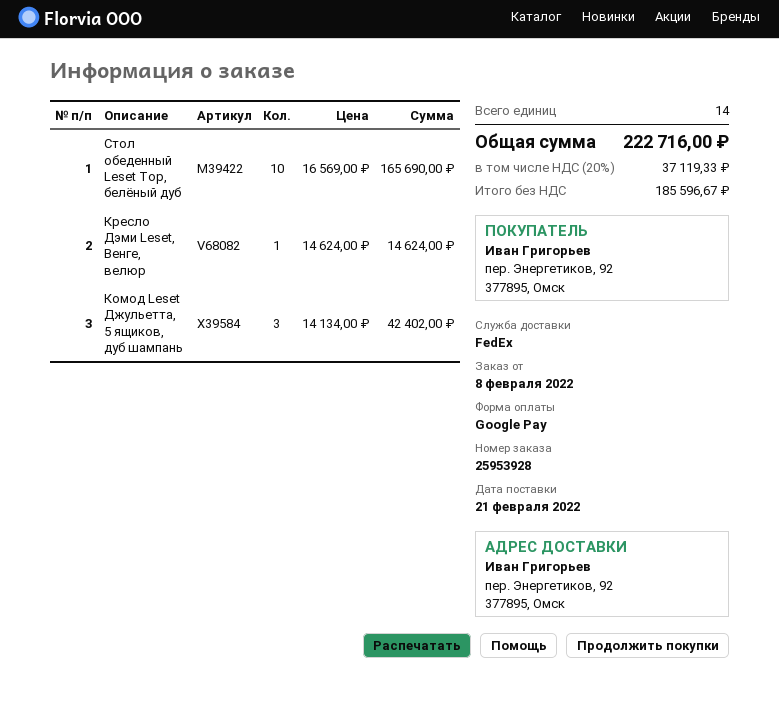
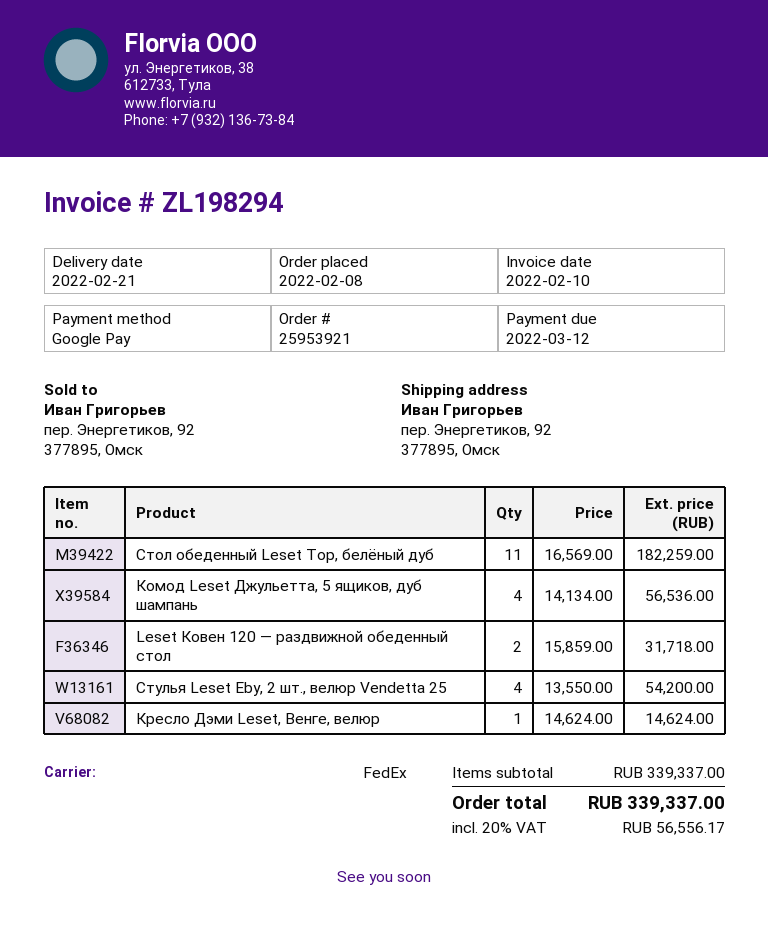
order number: 25953928 -> 25953921
Стол обеденный Leset Тор, белёный дуб: 10 x 16569.00 = 165690.00 -> 11 x 16569.00 = 182259.00
Комод Leset Джульетта, 5 ящиков, дуб шампань: 3 x 14134.00 = 42402.00 -> 4 x 14134.00 = 56536.00
Leset Ковен 120 — раздвижной обеденный стол: none -> 2 x 15859.00 = 31718.00
Стулья Leset Eby, 2 шт., велюр Vendetta 25: none -> 4 x 13550.00 = 54200.00
tax: 20% = 37119.33 -> 20% = 56556.17
total: 222716.00 -> 339337.00

